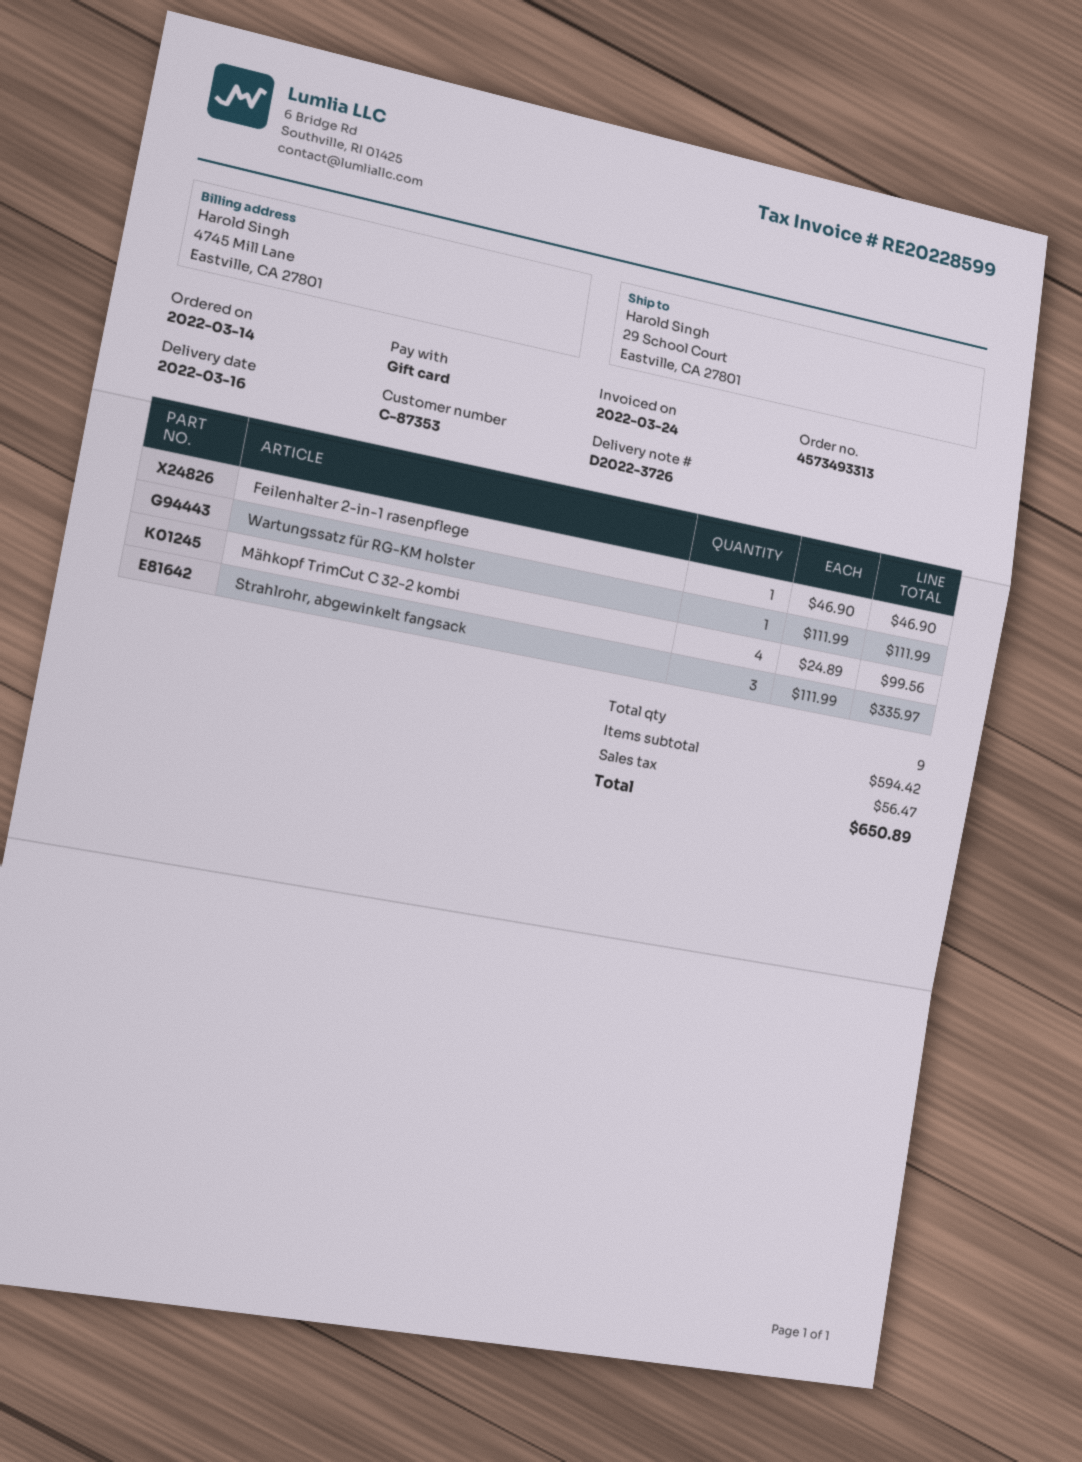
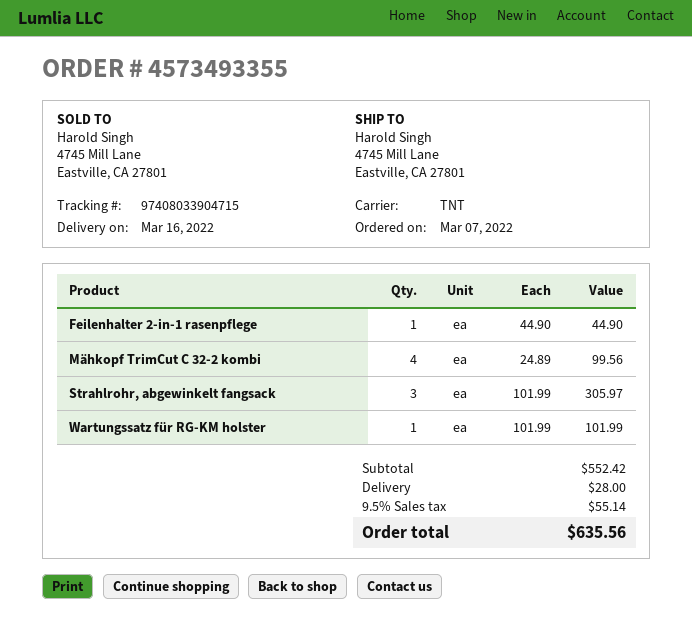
order number: 4573493313 -> 4573493355
order date: 2022-03-14 -> 2022-03-07
ship to: 29 School Court, Eastville, CA 27801 -> 4745 Mill Lane, Eastville, CA 27801
Feilenhalter 2-in-1 rasenpflege: 1 x 46.90 = 46.90 -> 1 x 44.90 = 44.90
Wartungssatz für RG-KM holster: 1 x 111.99 = 111.99 -> 1 x 101.99 = 101.99
Strahlrohr, abgewinkelt fangsack: 3 x 111.99 = 335.97 -> 3 x 101.99 = 305.97
subtotal: 594.42 -> 552.42
shipping: none -> 28.00
tax: 56.47 -> 55.14
total: 650.89 -> 635.56

